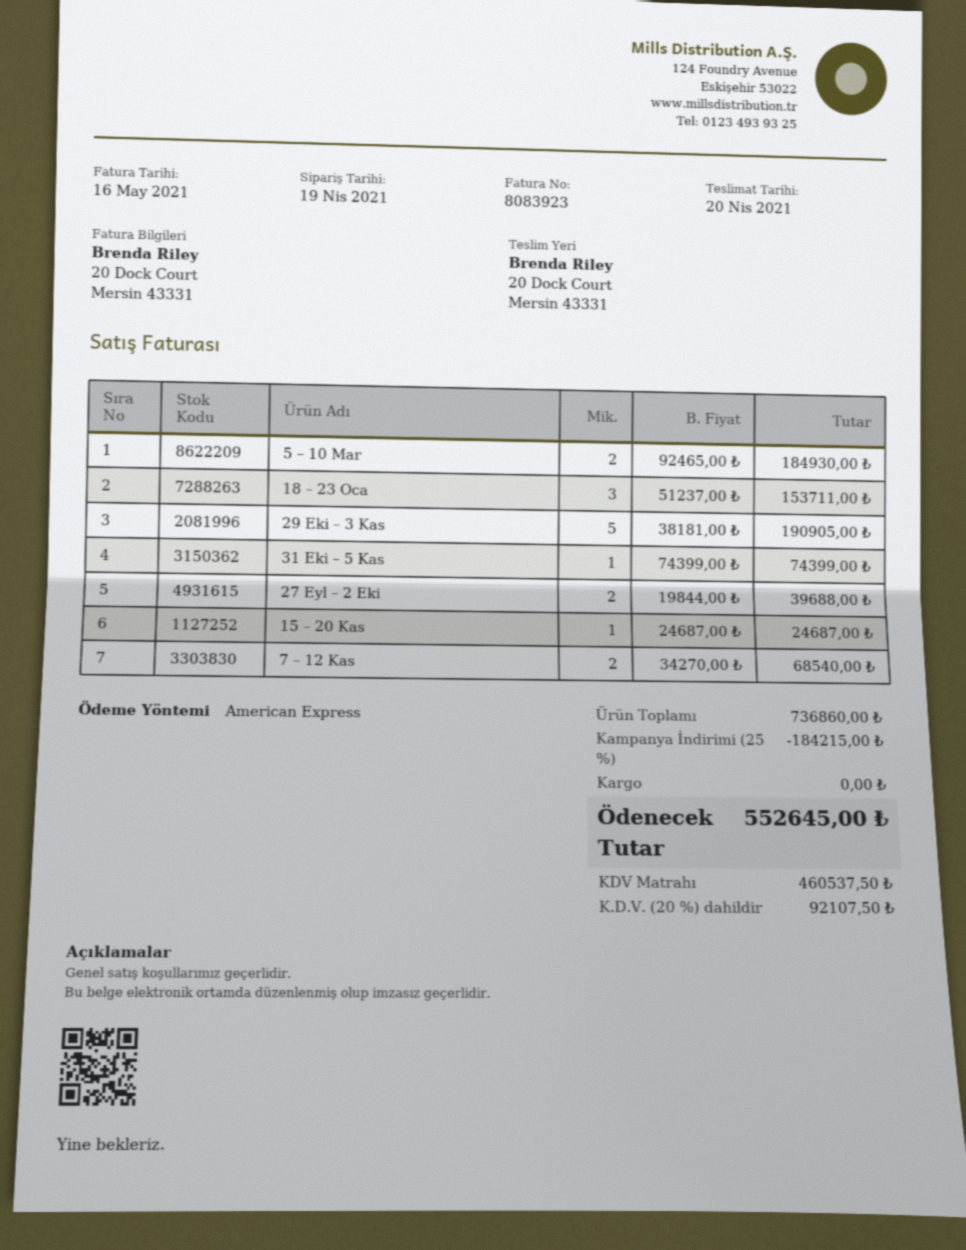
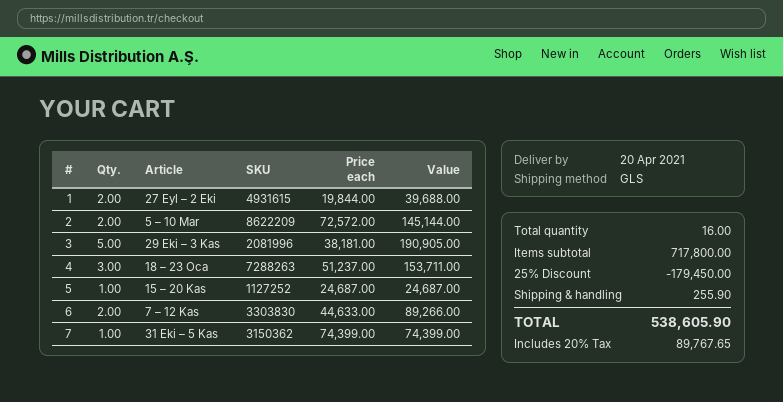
5 – 10 Mar: 2 x 92465.00 = 184930.00 -> 2 x 72572.00 = 145144.00
7 – 12 Kas: 2 x 34270.00 = 68540.00 -> 2 x 44633.00 = 89266.00
subtotal: 736860.00 -> 717800.00
discount: 25% = 184215.00 -> 25% = 179450.00
shipping: 0.00 -> 255.90
tax: 20% = 92107.50 -> 20% = 89767.65
total: 552645.00 -> 538605.90

